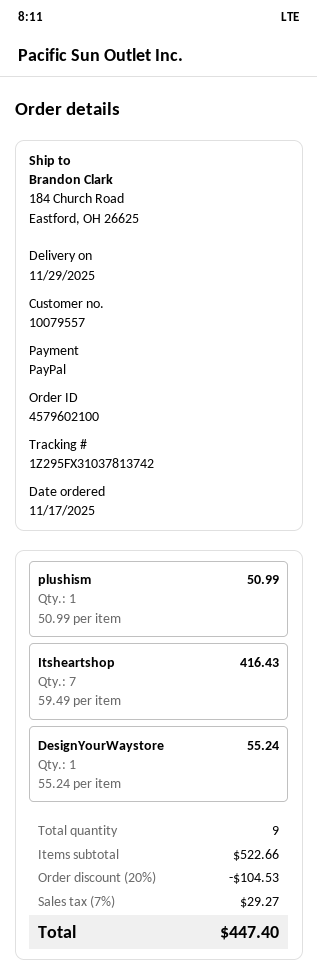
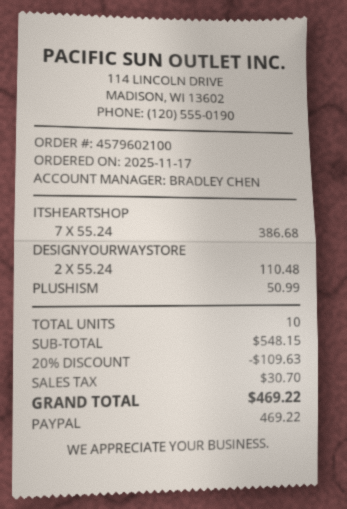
Itsheartshop: 7 x 59.49 = 416.43 -> 7 x 55.24 = 386.68
DesignYourWaystore: 1 x 55.24 = 55.24 -> 2 x 55.24 = 110.48
total quantity: 9 -> 10
subtotal: 522.66 -> 548.15
discount: 20% = 104.53 -> 20% = 109.63
tax: 29.27 -> 30.70
total: 447.40 -> 469.22

